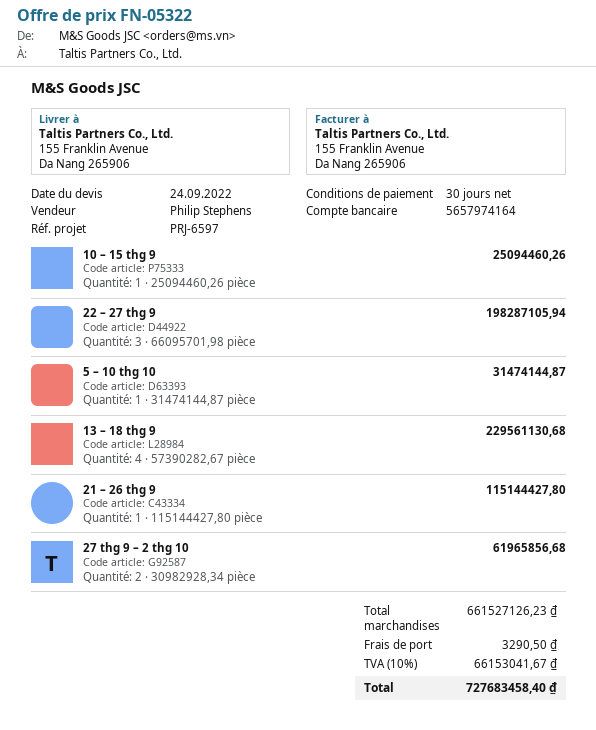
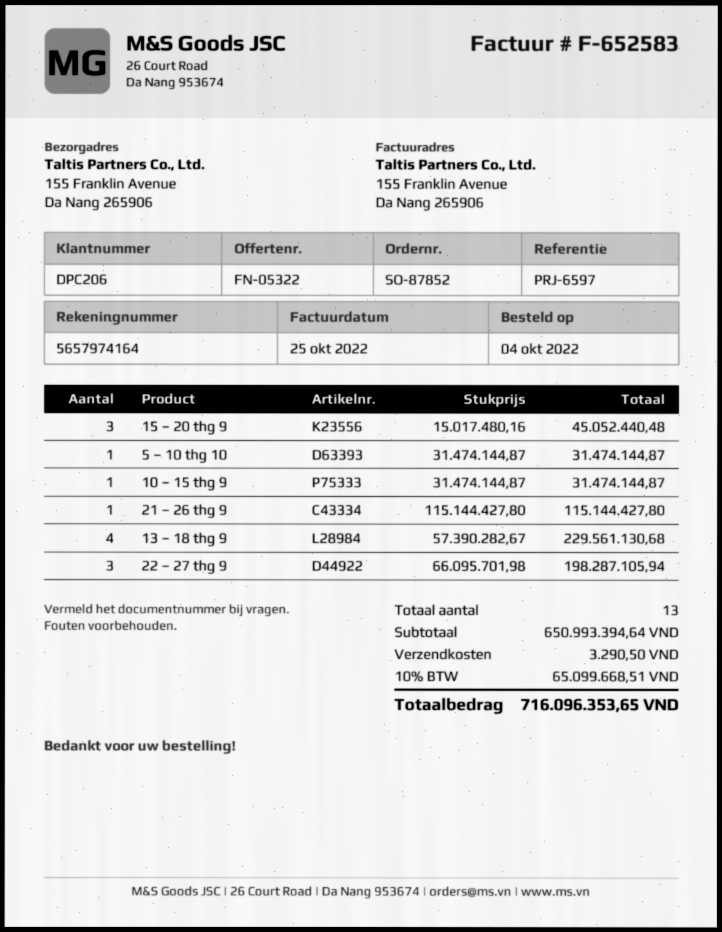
10 – 15 thg 9: 1 x 25094460.26 = 25094460.26 -> 1 x 31474144.87 = 31474144.87
27 thg 9 – 2 thg 10: 2 x 30982928.34 = 61965856.68 -> none
15 – 20 thg 9: none -> 3 x 15017480.16 = 45052440.48
subtotal: 661527126.23 -> 650993394.64
tax: 10% = 66153041.67 -> 10% = 65099668.51
total: 727683458.40 -> 716096353.65

